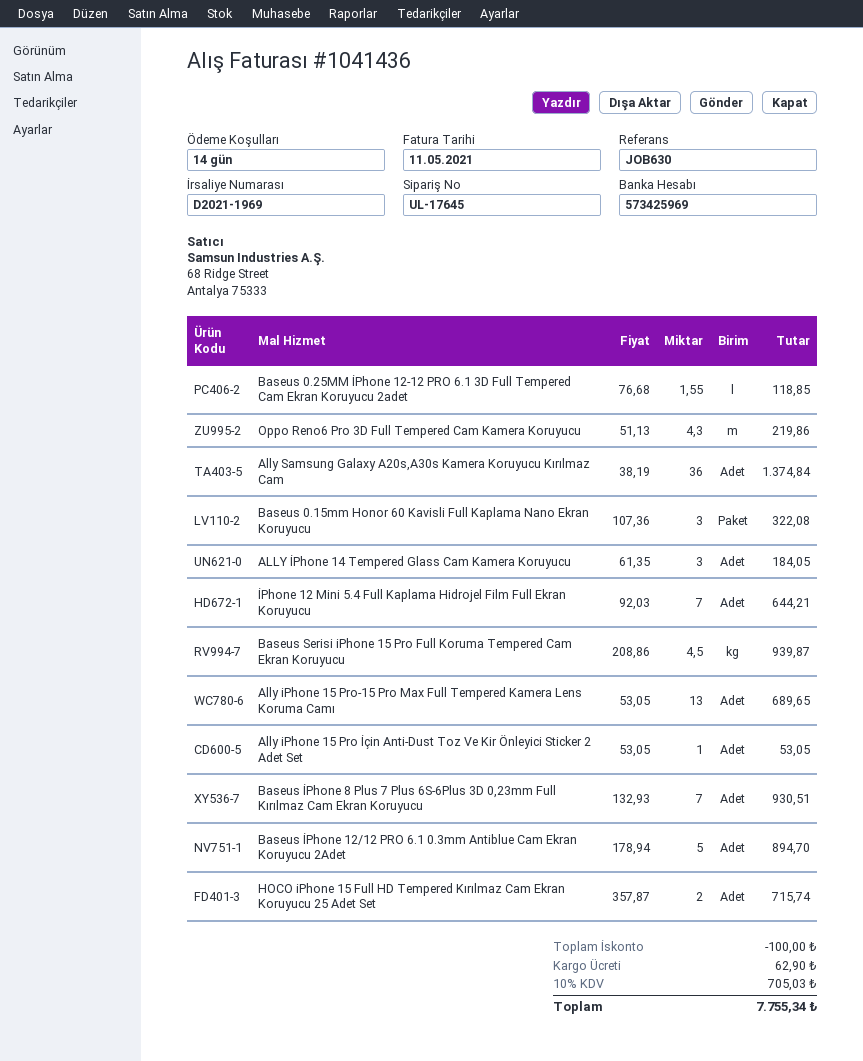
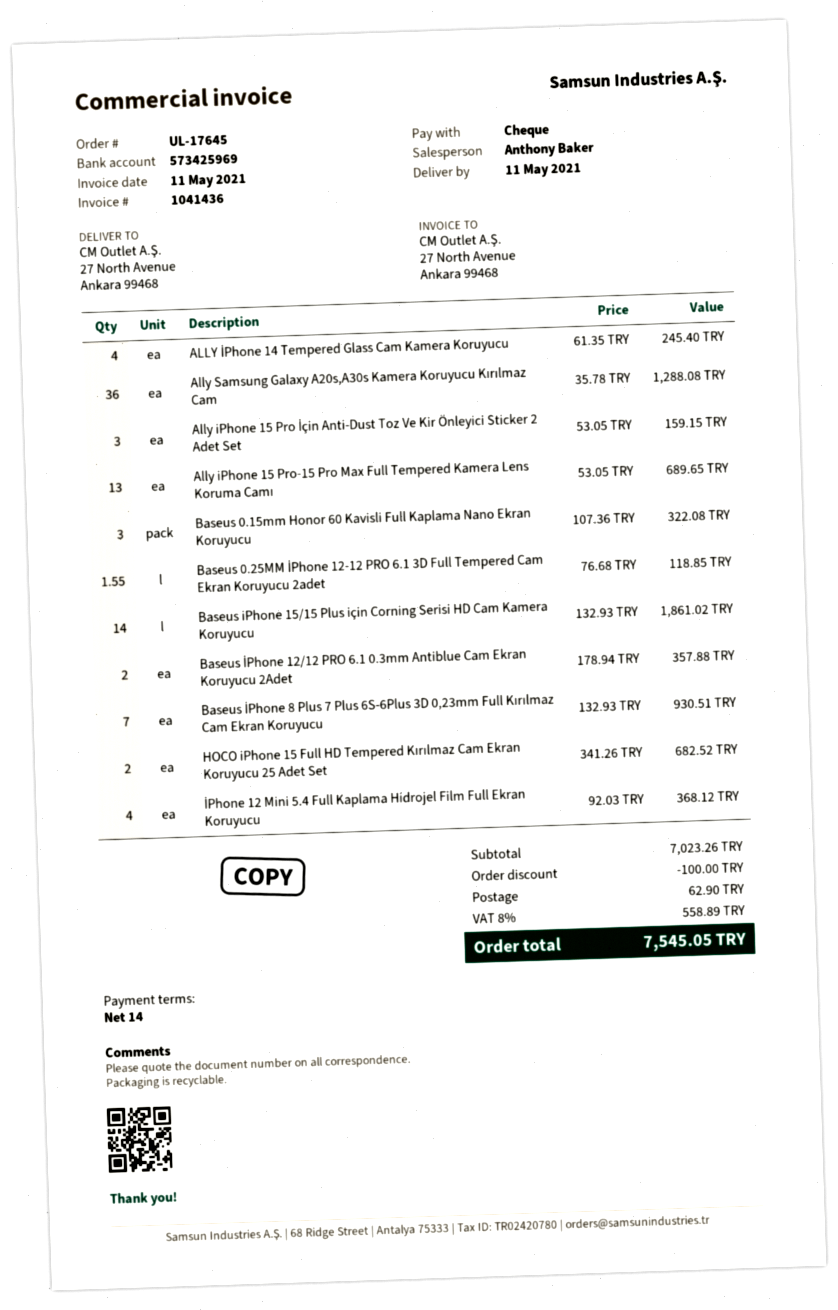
Oppo Reno6 Pro 3D Full Tempered Cam Kamera Koruyucu: 4.3 x 51.13 = 219.86 -> none
Ally Samsung Galaxy A20s,A30s Kamera Koruyucu Kırılmaz Cam: 36 x 38.19 = 1374.84 -> 36 x 35.78 = 1288.08
ALLY İPhone 14 Tempered Glass Cam Kamera Koruyucu: 3 x 61.35 = 184.05 -> 4 x 61.35 = 245.40
İPhone 12 Mini 5.4 Full Kaplama Hidrojel Film Full Ekran Koruyucu: 7 x 92.03 = 644.21 -> 4 x 92.03 = 368.12
Baseus Serisi iPhone 15 Pro Full Koruma Tempered Cam Ekran Koruyucu: 4.5 x 208.86 = 939.87 -> none
Ally iPhone 15 Pro İçin Anti-Dust Toz Ve Kir Önleyici Sticker 2 Adet Set: 1 x 53.05 = 53.05 -> 3 x 53.05 = 159.15
Baseus İPhone 12/12 PRO 6.1 0.3mm Antiblue Cam Ekran Koruyucu 2Adet: 5 x 178.94 = 894.70 -> 2 x 178.94 = 357.88
HOCO iPhone 15 Full HD Tempered Kırılmaz Cam Ekran Koruyucu 25 Adet Set: 2 x 357.87 = 715.74 -> 2 x 341.26 = 682.52
Baseus iPhone 15/15 Plus için Corning Serisi HD Cam Kamera Koruyucu: none -> 14 x 132.93 = 1861.02
tax: 10% = 705.03 -> 8% = 558.89
total: 7755.34 -> 7545.05

